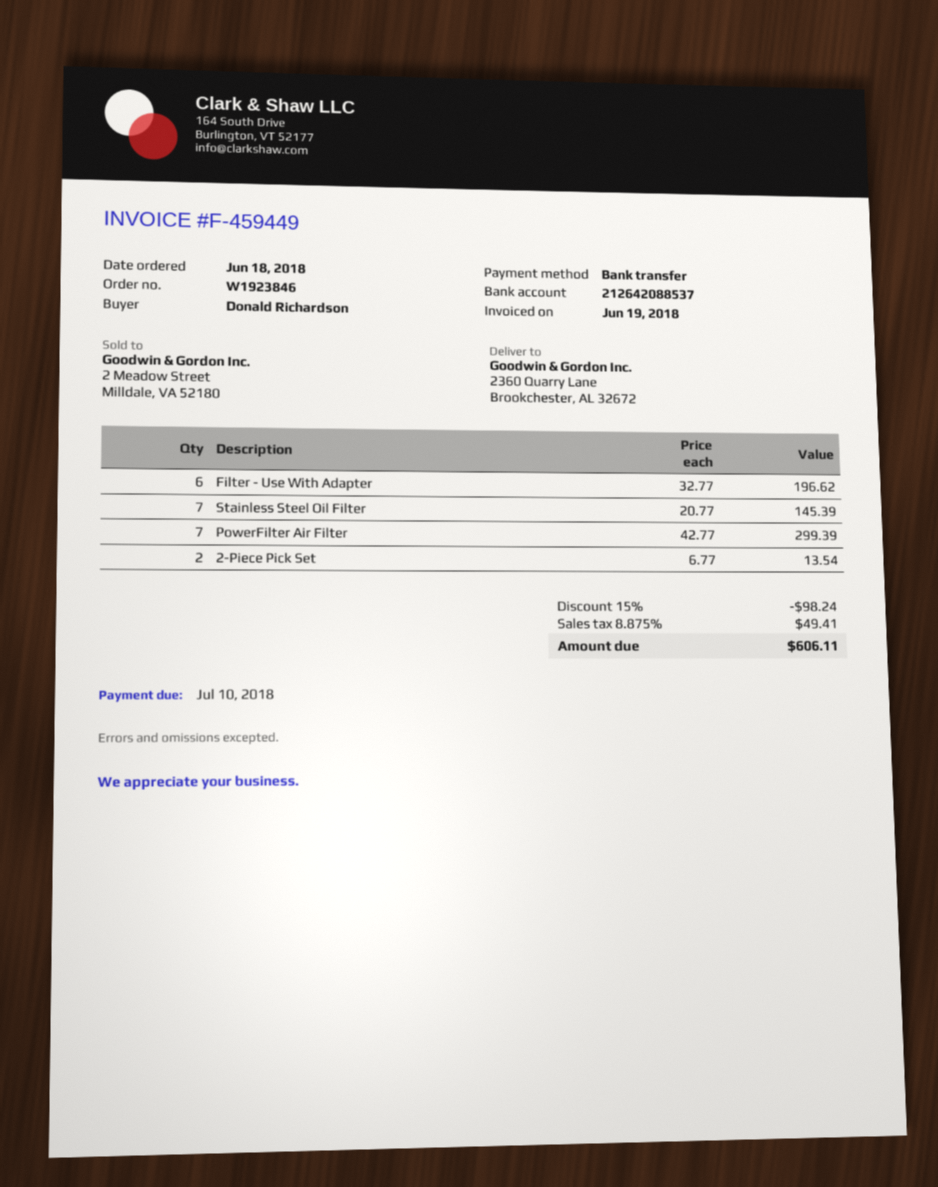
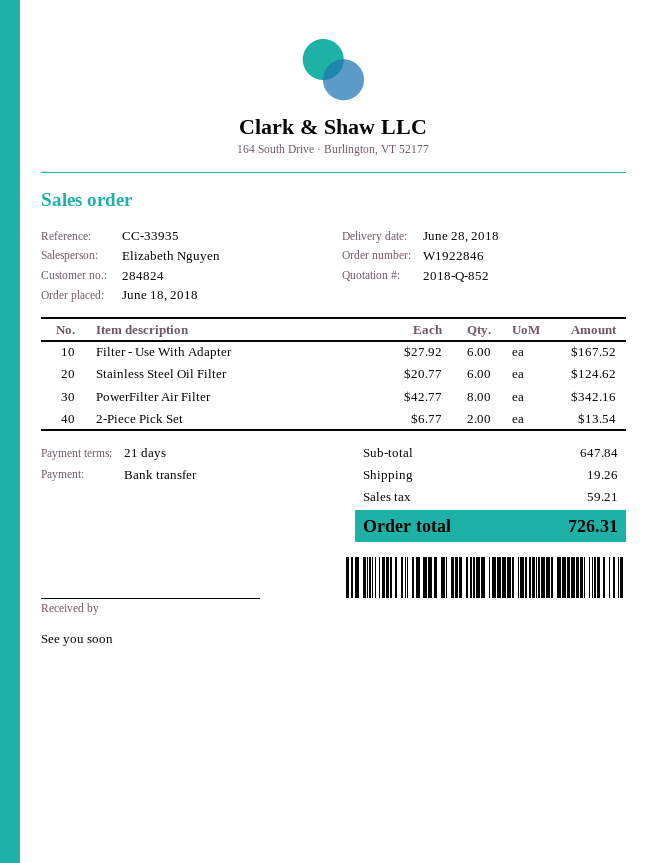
order number: W1923846 -> W1922846
Filter - Use With Adapter: 6 x 32.77 = 196.62 -> 6 x 27.92 = 167.52
Stainless Steel Oil Filter: 7 x 20.77 = 145.39 -> 6 x 20.77 = 124.62
PowerFilter Air Filter: 7 x 42.77 = 299.39 -> 8 x 42.77 = 342.16
discount: 15% = 98.24 -> none
shipping: none -> 19.26
tax: 49.41 -> 59.21
total: 606.11 -> 726.31

